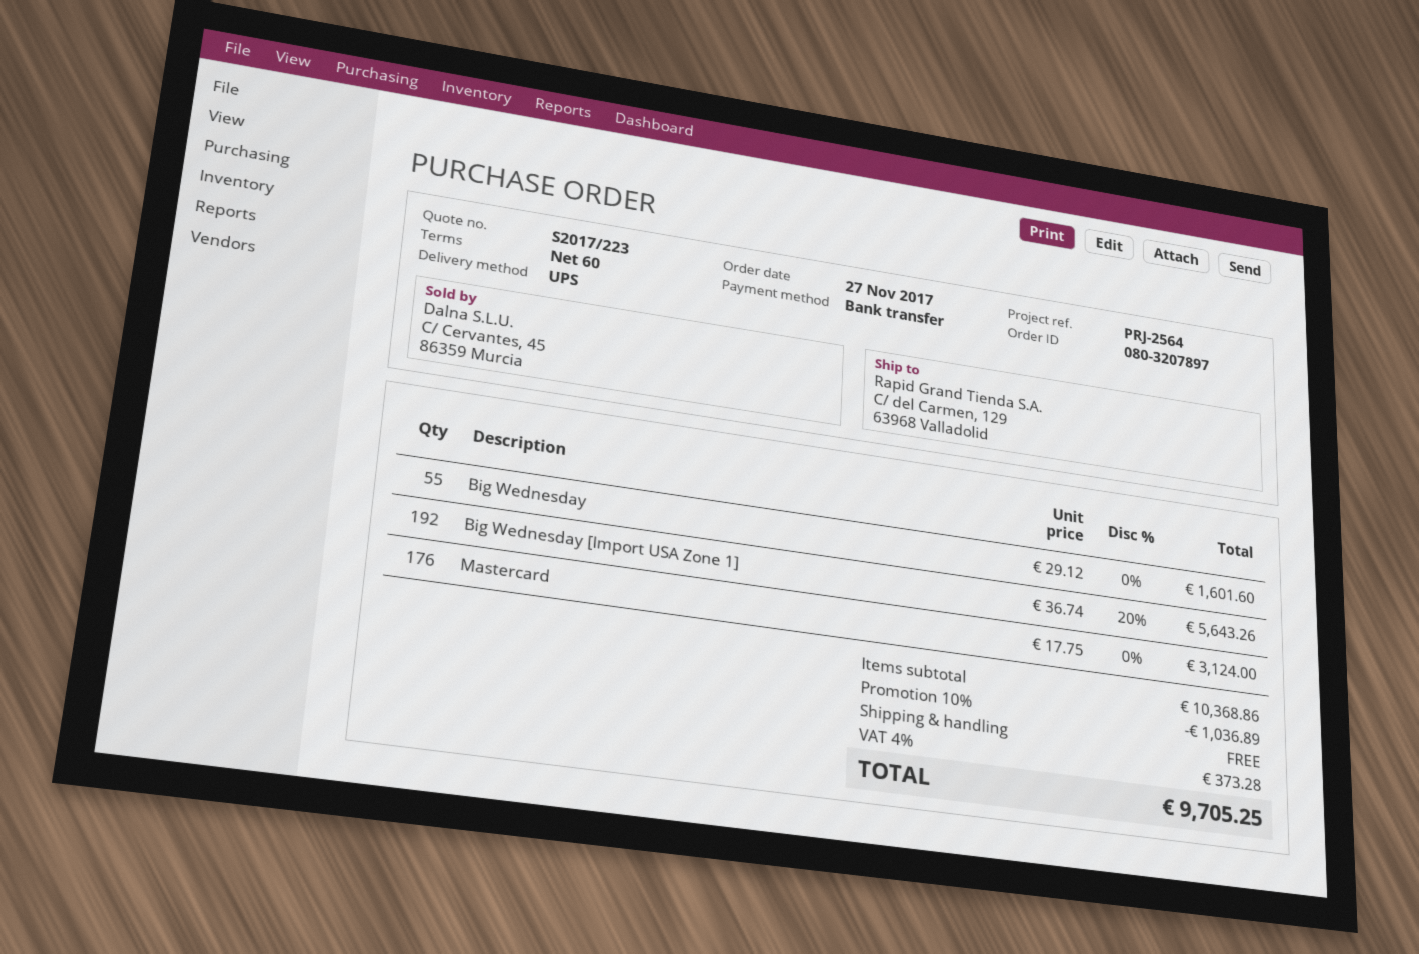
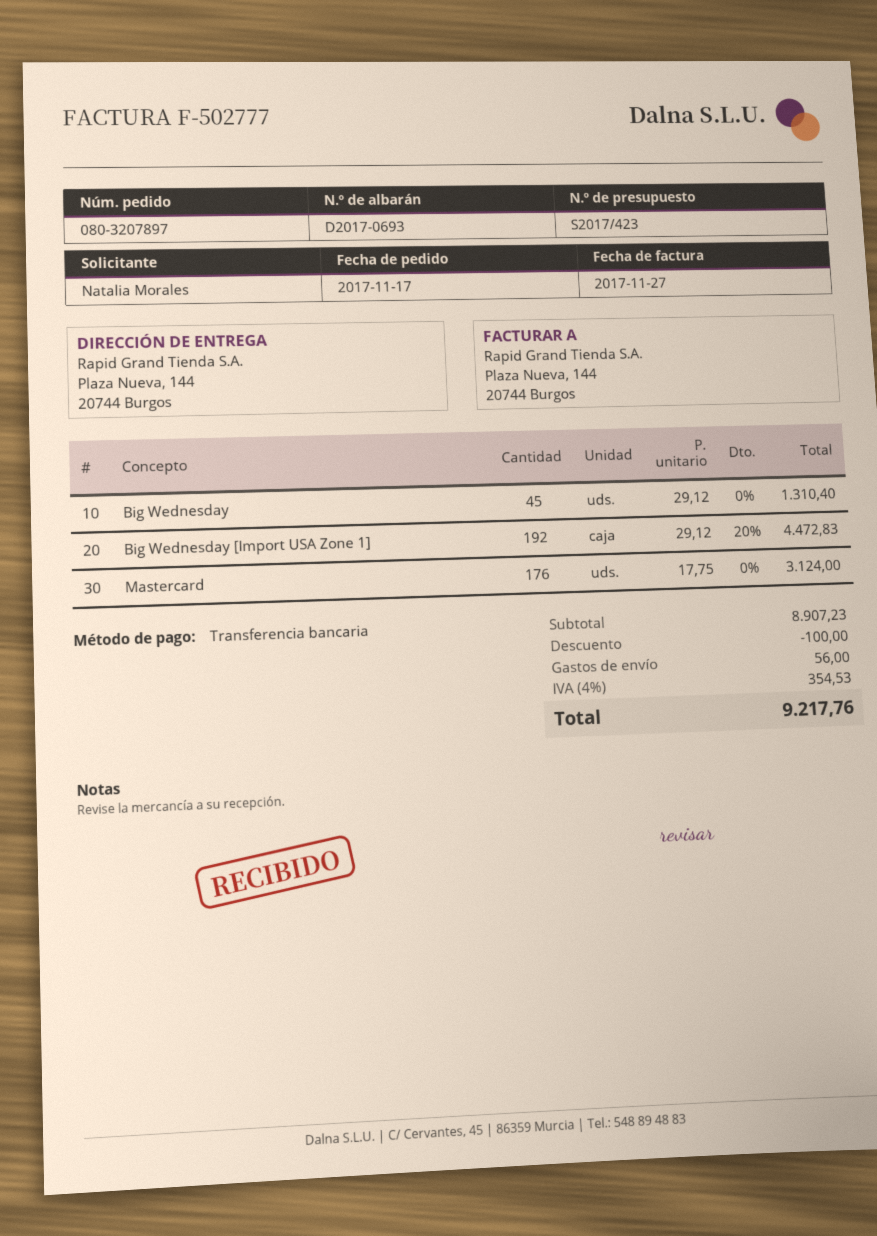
quote number: S2017/223 -> S2017/423
order date: 2017-11-27 -> 2017-11-17
ship to: C/ del Carmen, 129, 63968 Valladolid -> Plaza Nueva, 144, 20744 Burgos
Big Wednesday: 55 x 29.12 = 1601.60 -> 45 x 29.12 = 1310.40
Big Wednesday [Import USA Zone 1]: 192 x 36.74 - 20% = 5643.26 -> 192 x 29.12 - 20% = 4472.83
subtotal: 10368.86 -> 8907.23
discount: 1036.89 -> 100.00
shipping: 0.00 -> 56.00
tax: 4% = 373.28 -> 4% = 354.53
total: 9705.25 -> 9217.76

